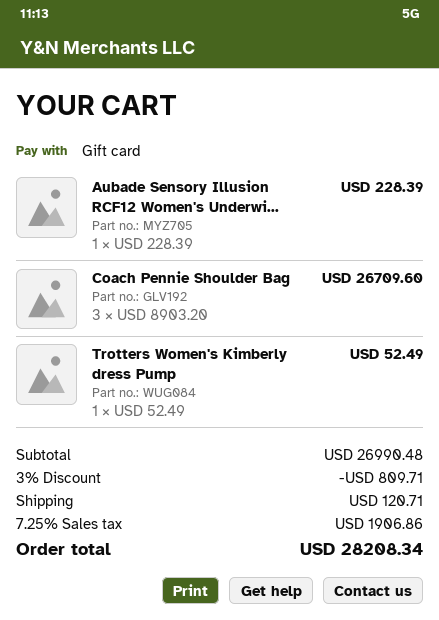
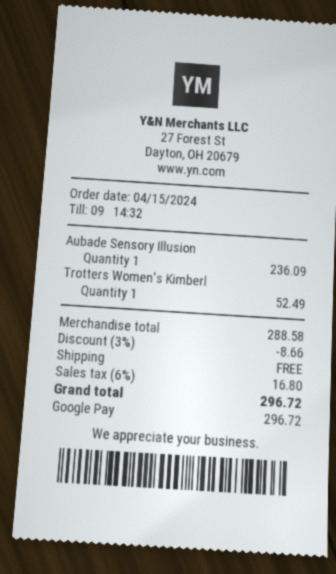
payment method: gift card -> Google Pay
Aubade Sensory Illusion RCF12 Women's Underwi...: 1 for 228.39 -> 1 for 236.09
Coach Pennie Shoulder Bag: 3 for 26709.60 -> none
subtotal: 26990.48 -> 288.58
discount: 3% = 809.71 -> 3% = 8.66
shipping: 120.71 -> 0.00
tax: 7.25% = 1906.86 -> 6% = 16.80
total: 28208.34 -> 296.72

